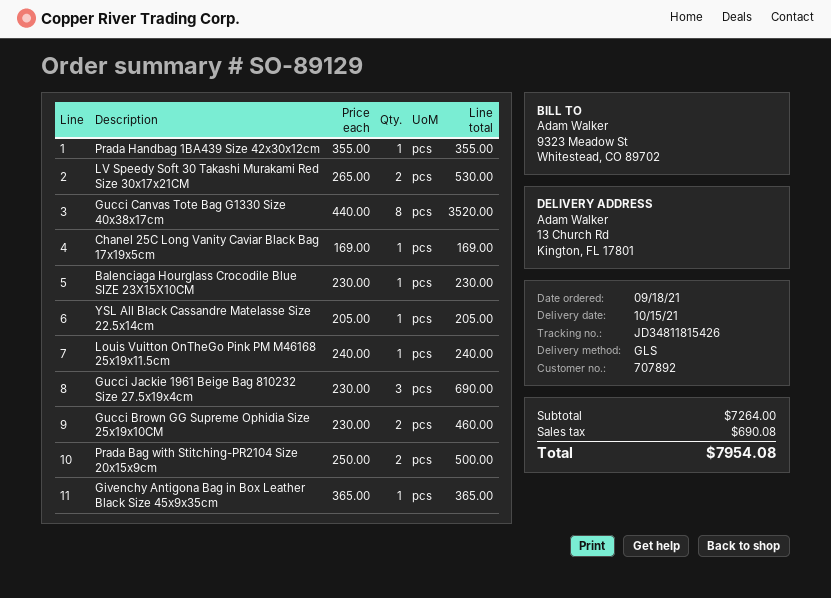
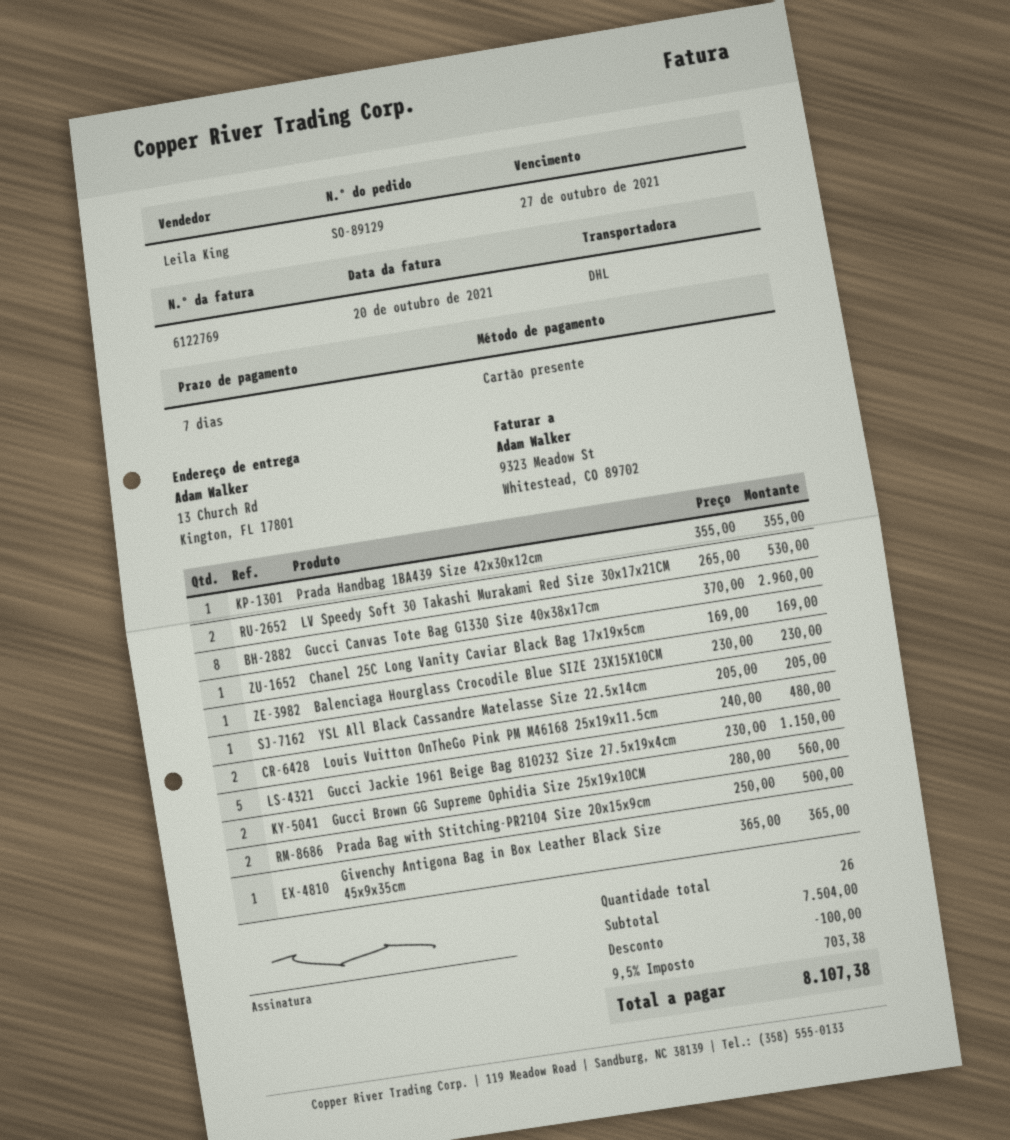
shipping method: GLS -> DHL
Gucci Canvas Tote Bag G1330 Size 40x38x17cm: 8 x 440.00 = 3520.00 -> 8 x 370.00 = 2960.00
Louis Vuitton OnTheGo Pink PM M46168 25x19x11.5cm: 1 x 240.00 = 240.00 -> 2 x 240.00 = 480.00
Gucci Jackie 1961 Beige Bag 810232 Size 27.5x19x4cm: 3 x 230.00 = 690.00 -> 5 x 230.00 = 1150.00
Gucci Brown GG Supreme Ophidia Size 25x19x10CM: 2 x 230.00 = 460.00 -> 2 x 280.00 = 560.00
subtotal: 7264.00 -> 7504.00
discount: none -> 100.00
tax: 690.08 -> 703.38
total: 7954.08 -> 8107.38

